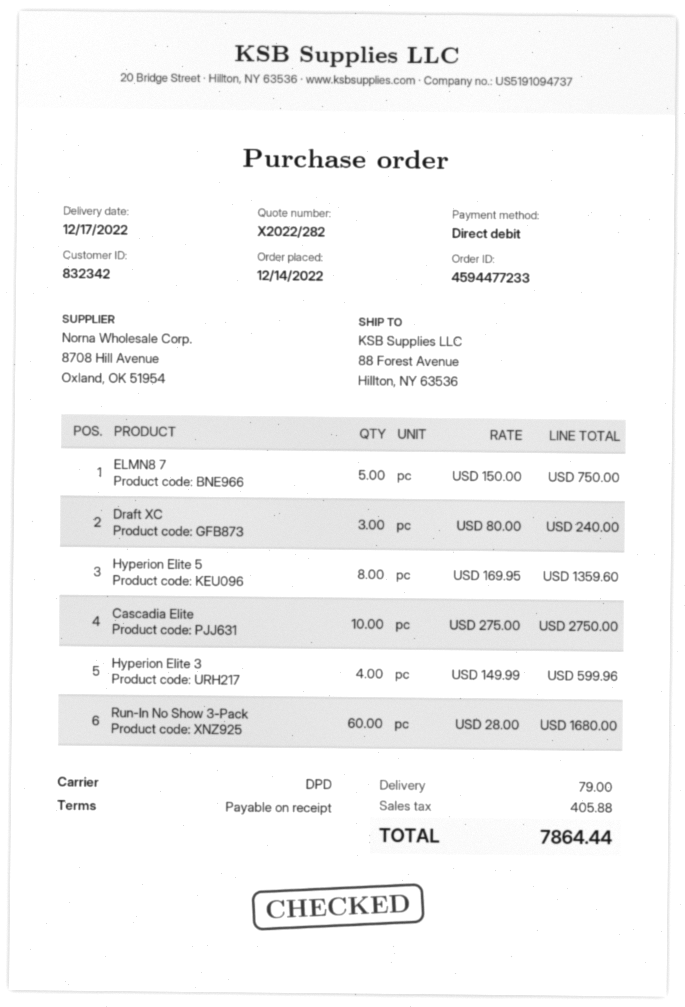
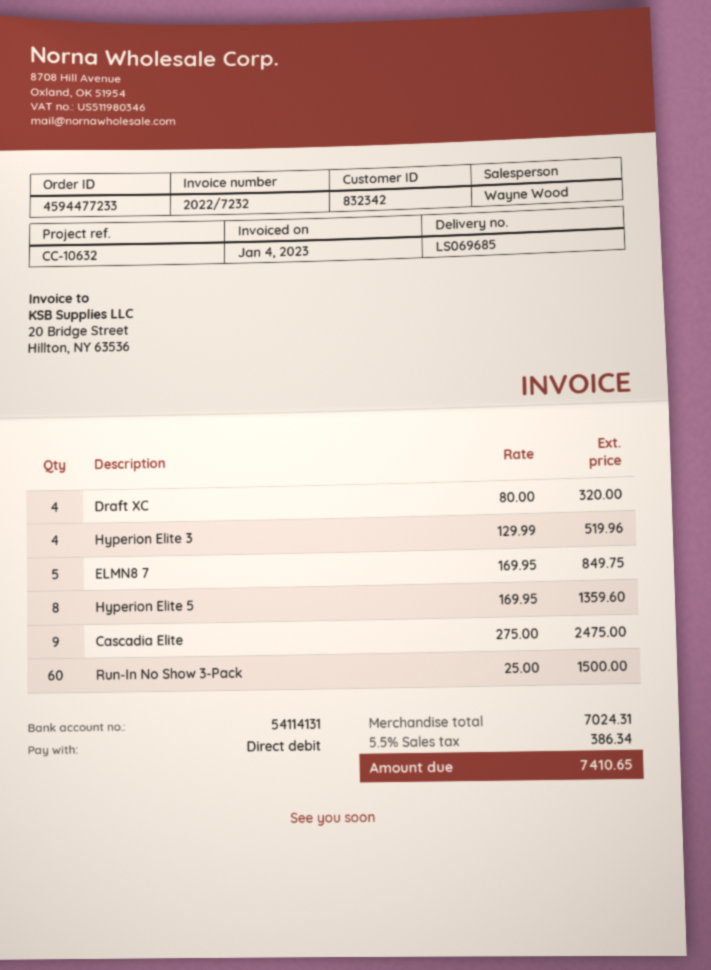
ELMN8 7: 5 x 150.00 = 750.00 -> 5 x 169.95 = 849.75
Draft XC: 3 x 80.00 = 240.00 -> 4 x 80.00 = 320.00
Cascadia Elite: 10 x 275.00 = 2750.00 -> 9 x 275.00 = 2475.00
Hyperion Elite 3: 4 x 149.99 = 599.96 -> 4 x 129.99 = 519.96
Run-In No Show 3-Pack: 60 x 28.00 = 1680.00 -> 60 x 25.00 = 1500.00
shipping: 79.00 -> none
tax: 405.88 -> 386.34
total: 7864.44 -> 7410.65

